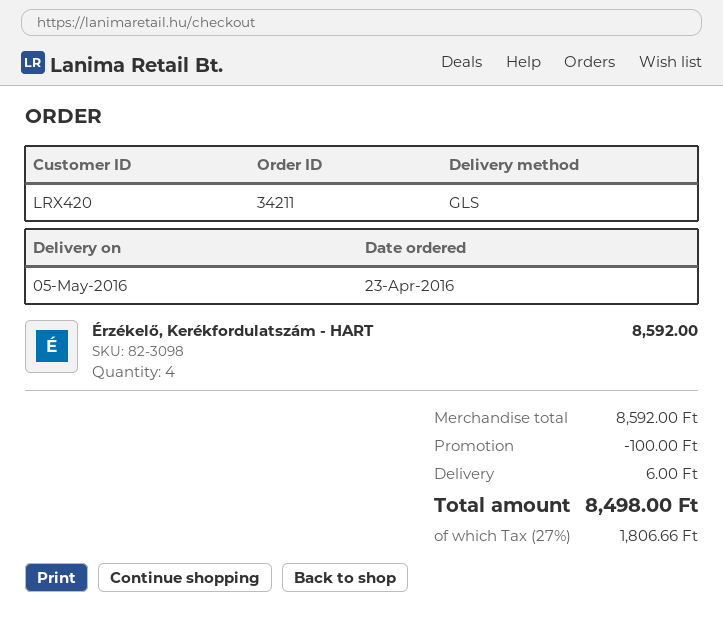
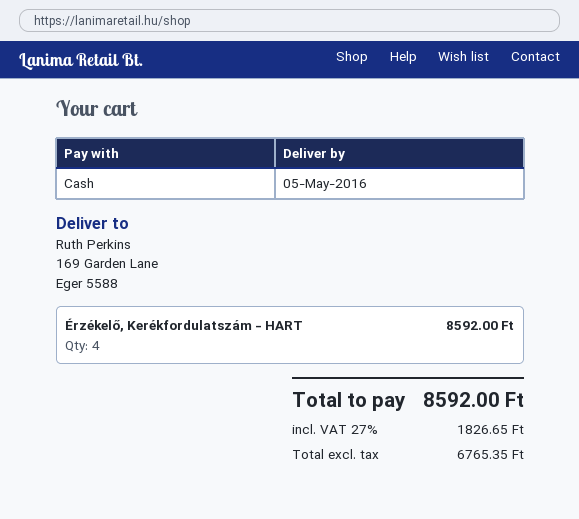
discount: 100.00 -> none
shipping: 6.00 -> none
tax: 27% = 1806.66 -> 27% = 1826.65
total: 8498.00 -> 8592.00

